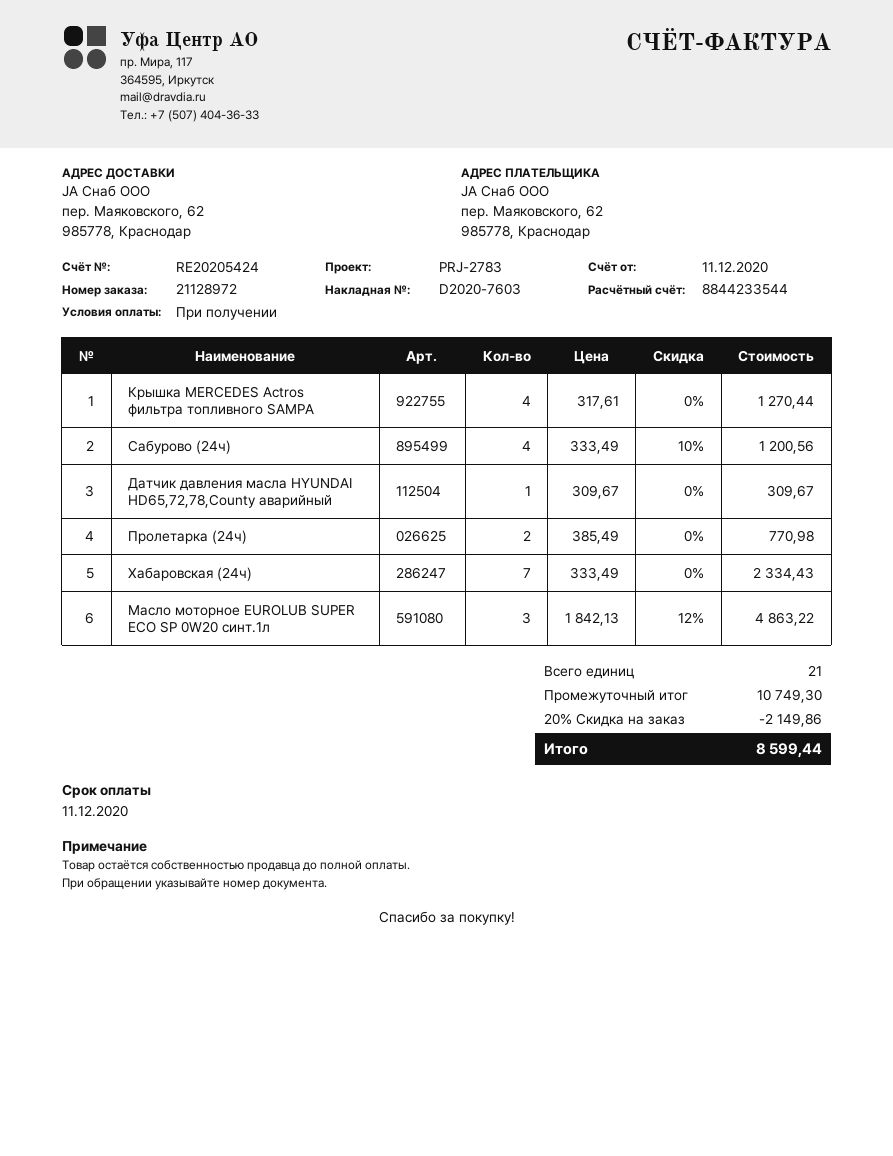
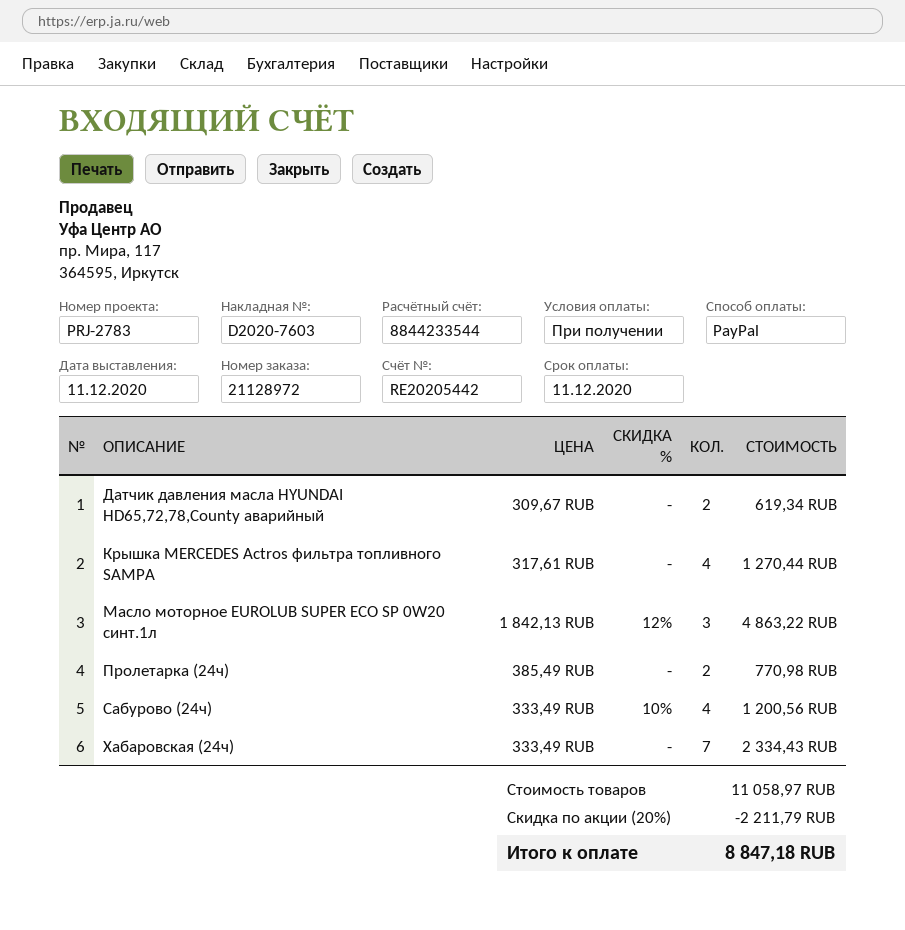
invoice number: RE20205424 -> RE20205442
Датчик давления масла HYUNDAI HD65,72,78,County аварийный: 1 x 309.67 = 309.67 -> 2 x 309.67 = 619.34
subtotal: 10749.30 -> 11058.97
discount: 20% = 2149.86 -> 20% = 2211.79
total: 8599.44 -> 8847.18

